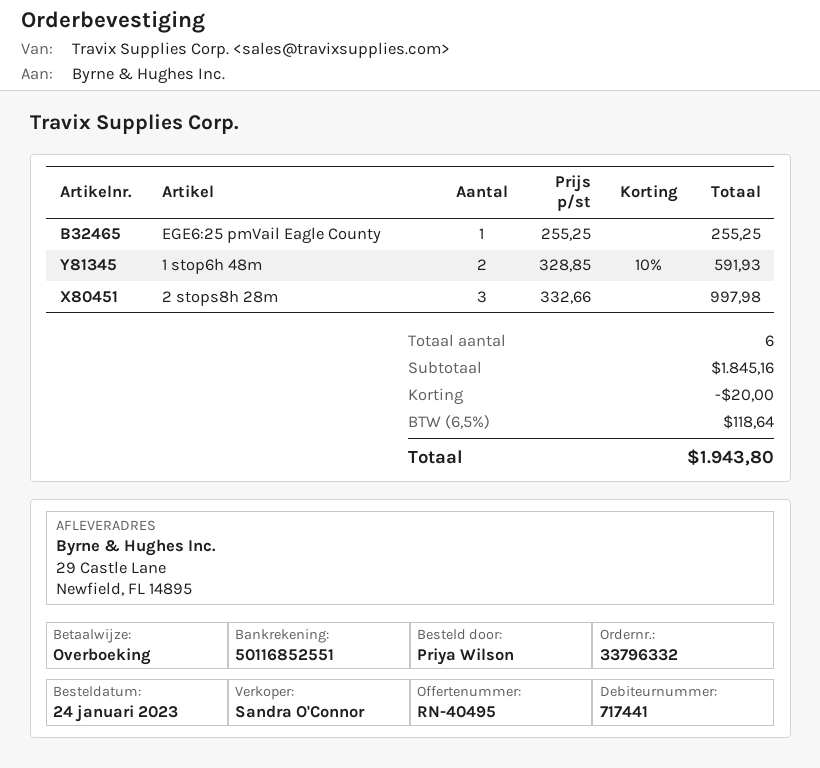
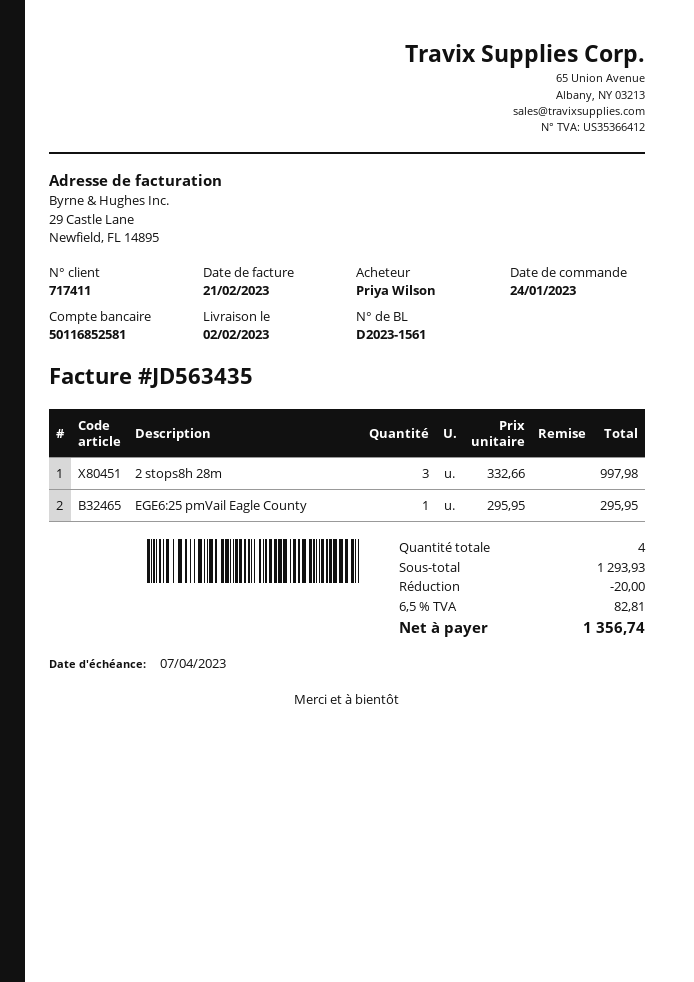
customer number: 717441 -> 717411
bank account: 50116852551 -> 50116852581
EGE6:25 pmVail Eagle County: 1 x 255.25 = 255.25 -> 1 x 295.95 = 295.95
1 stop6h 48m: 2 x 328.85 - 10% = 591.93 -> none
total quantity: 6 -> 4
subtotal: 1845.16 -> 1293.93
tax: 6.5% = 118.64 -> 6.5% = 82.81
total: 1943.80 -> 1356.74

